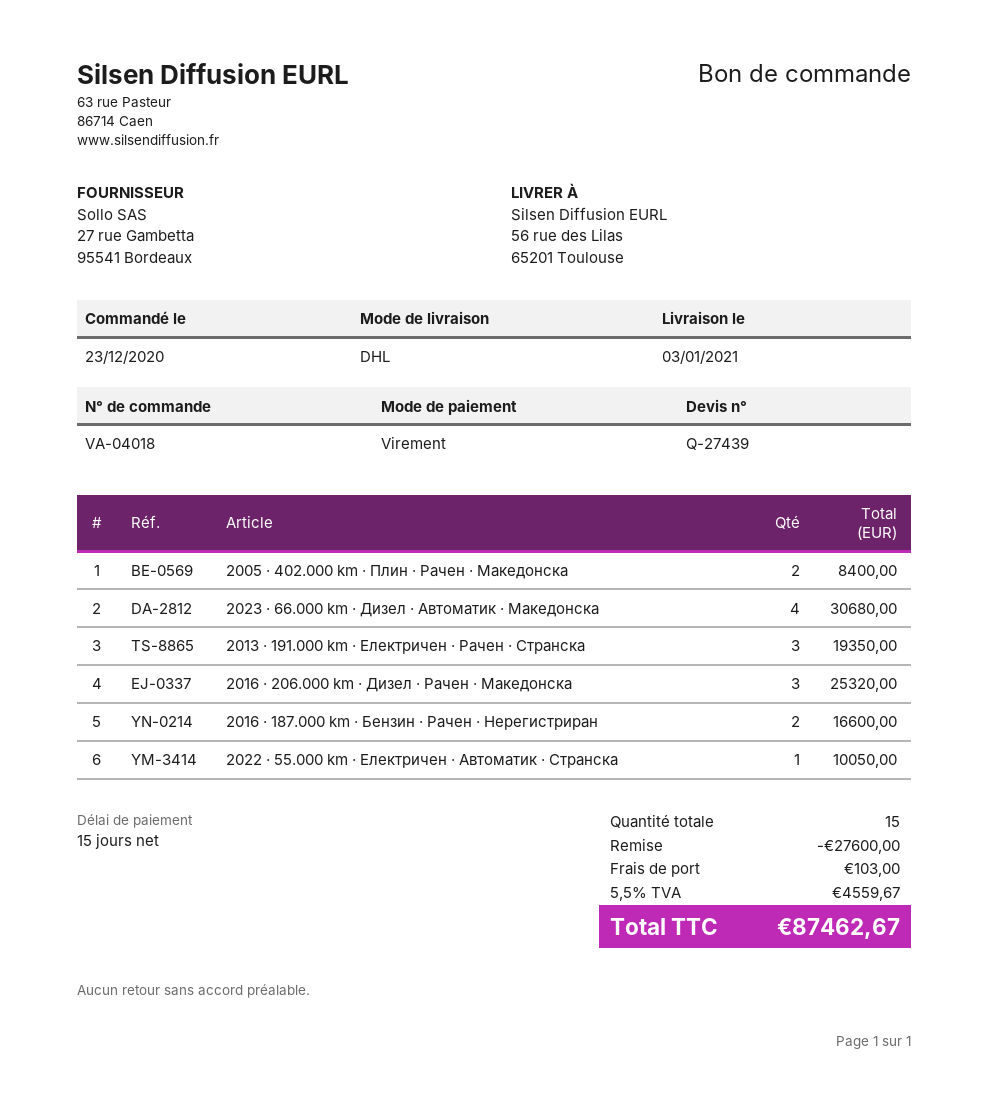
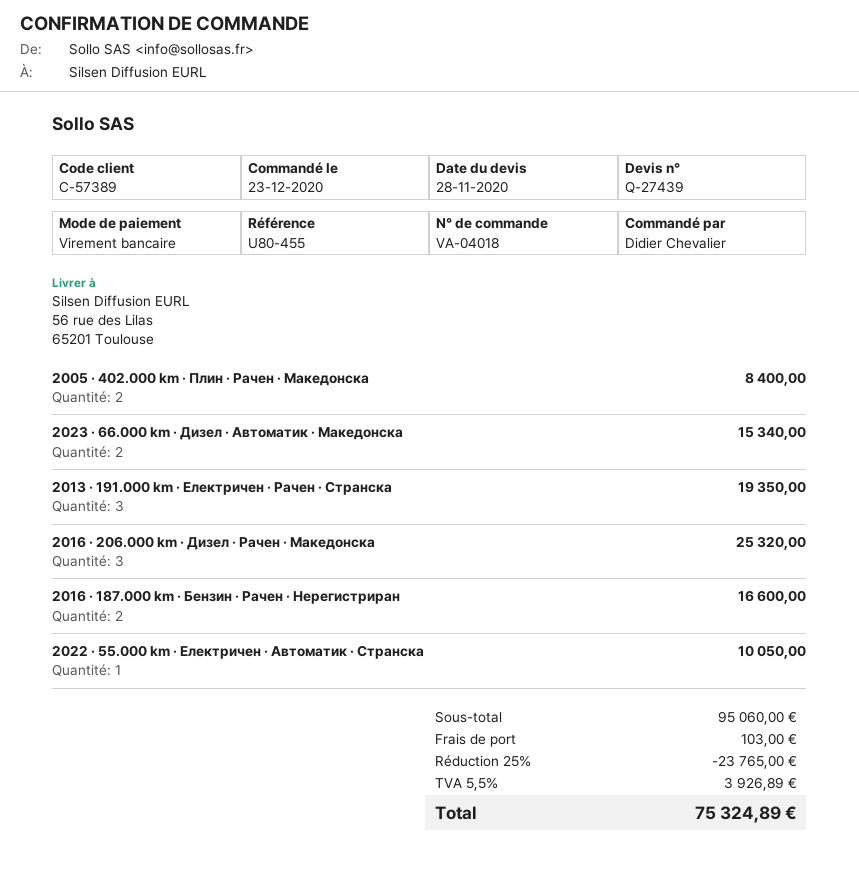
2023 · 66.000 km · Дизел · Автоматик · Македонска: 4 for 30680.00 -> 2 for 15340.00
discount: 27600.00 -> 23765.00
tax: 5.5% = 4559.67 -> 5.5% = 3926.89
total: 87462.67 -> 75324.89

